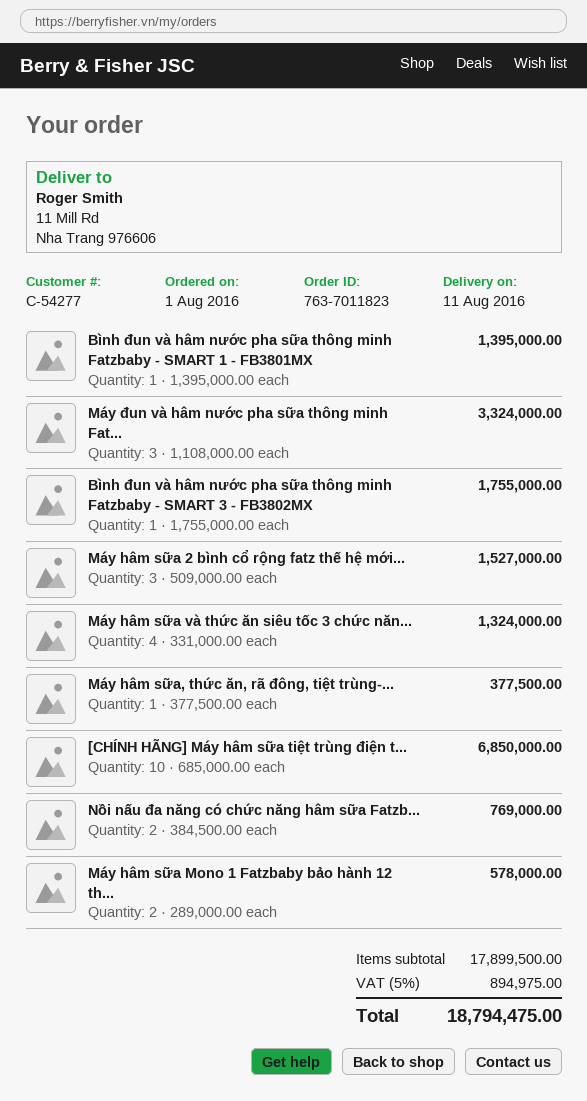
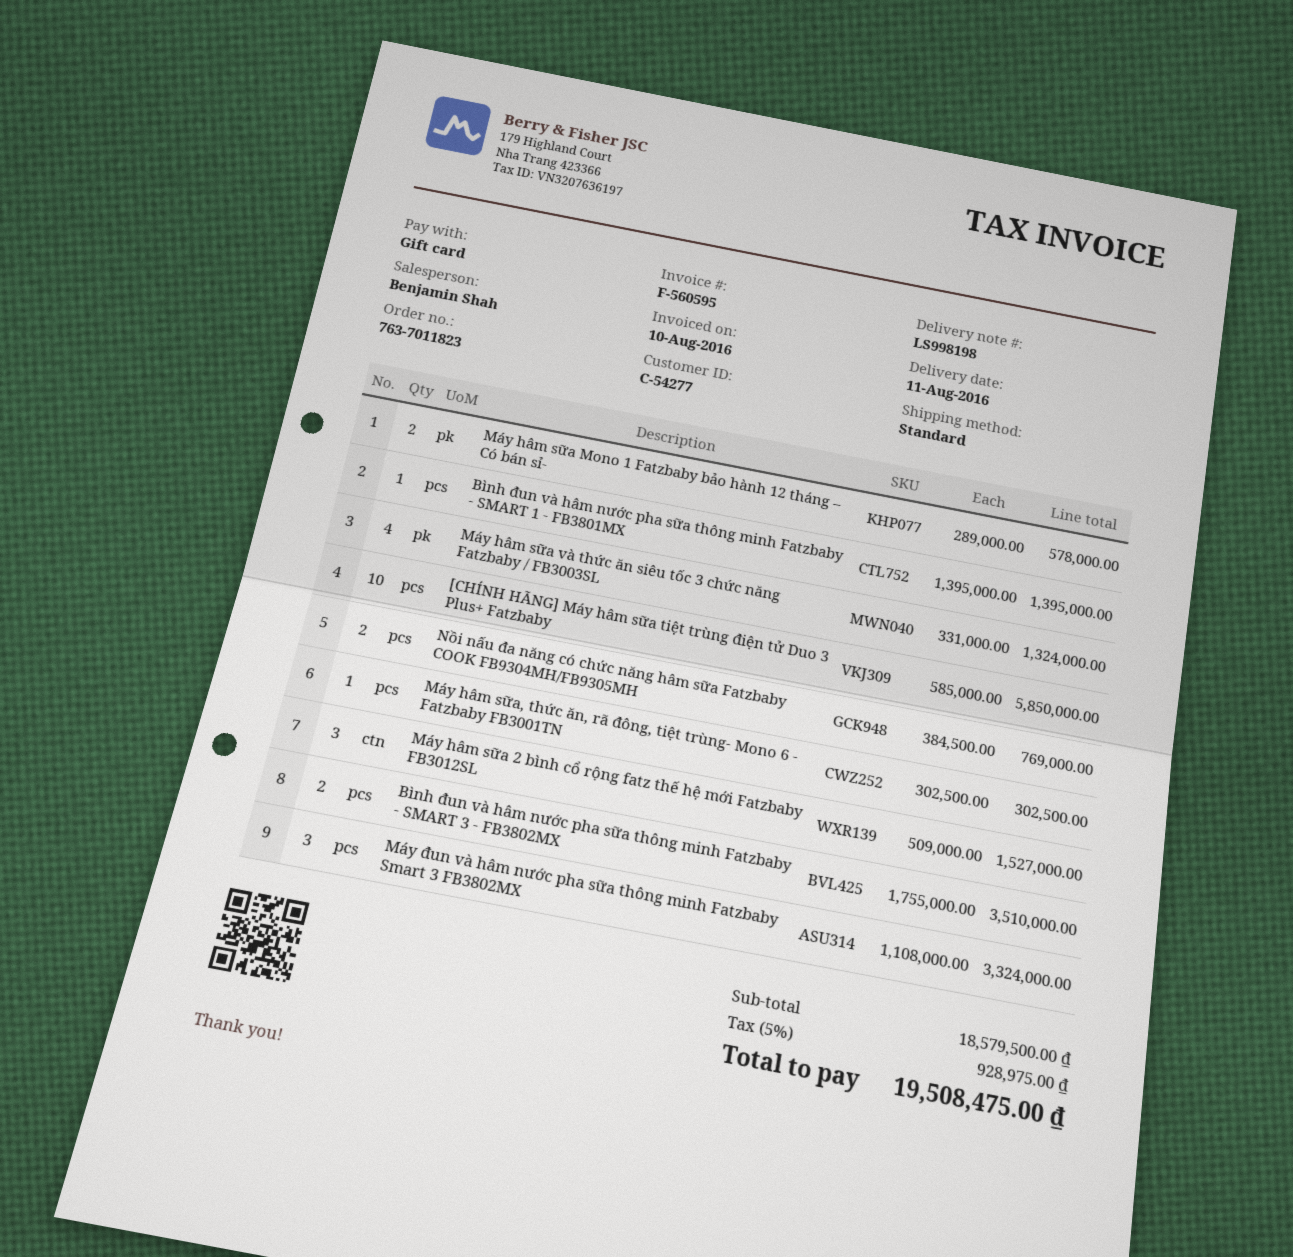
Bình đun và hâm nước pha sữa thông minh Fatzbaby - SMART 3 - FB3802MX: 1 x 1755000.00 = 1755000.00 -> 2 x 1755000.00 = 3510000.00
Máy hâm sữa, thức ăn, rã đông, tiệt trùng-...: 1 x 377500.00 = 377500.00 -> 1 x 302500.00 = 302500.00
[CHÍNH HÃNG] Máy hâm sữa tiệt trùng điện t...: 10 x 685000.00 = 6850000.00 -> 10 x 585000.00 = 5850000.00
subtotal: 17899500.00 -> 18579500.00
tax: 5% = 894975.00 -> 5% = 928975.00
total: 18794475.00 -> 19508475.00

